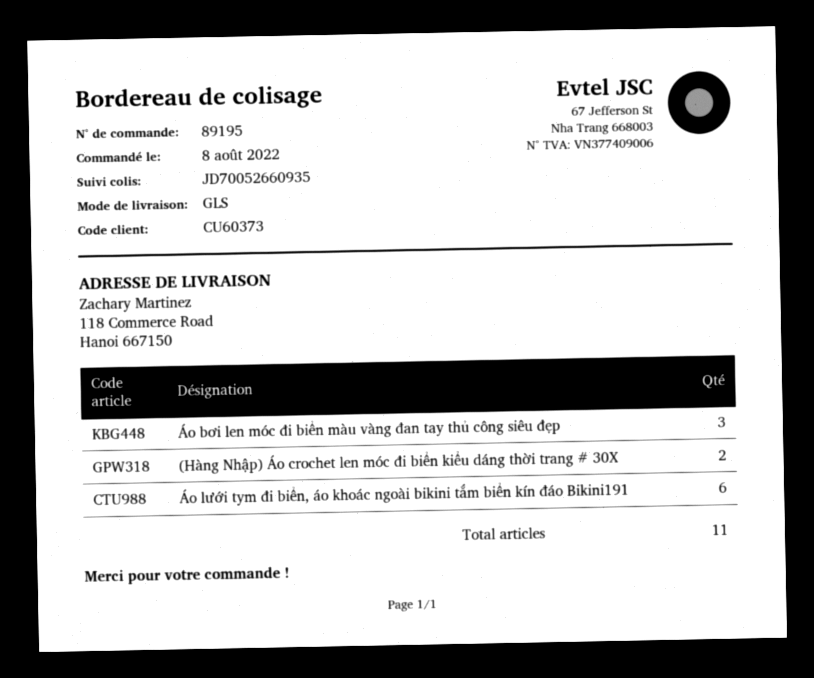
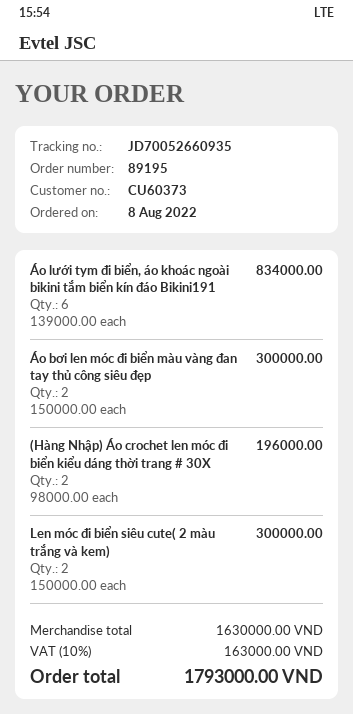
Áo bơi len móc đi biển màu vàng đan tay thủ công siêu đẹp: 3 -> 2
Len móc đi biển siêu cute( 2 màu trắng và kem): none -> 2

